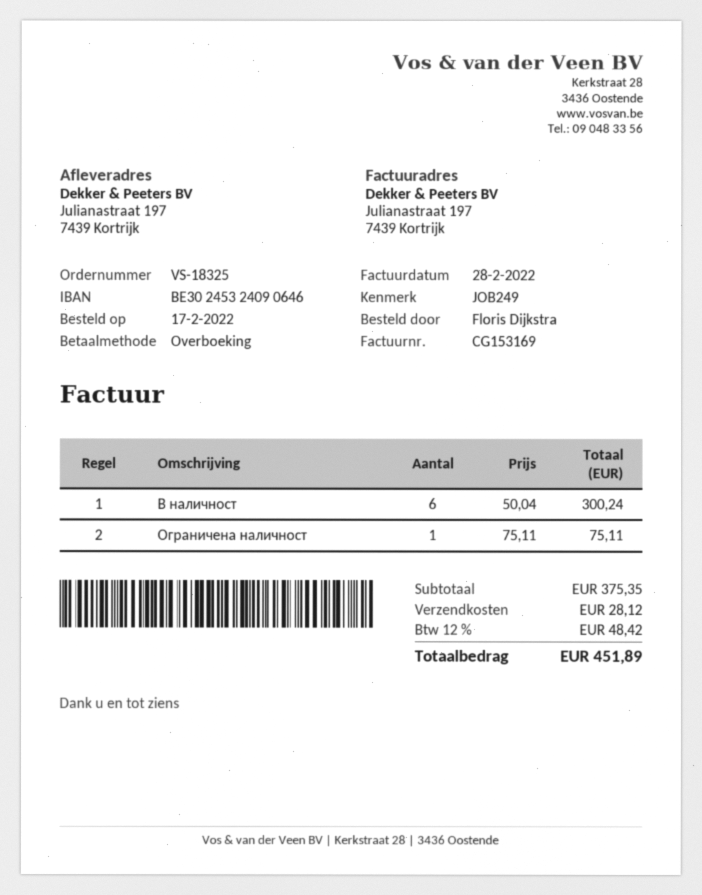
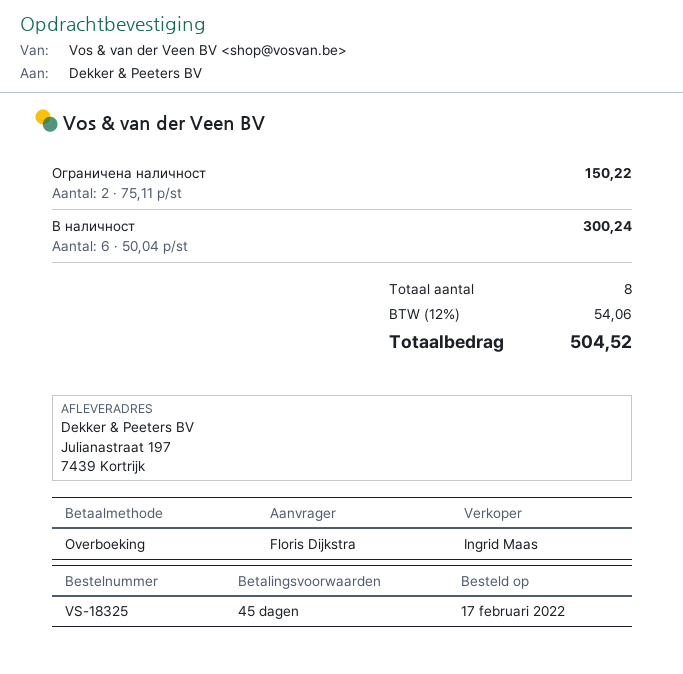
Ограничена наличност: 1 x 75.11 = 75.11 -> 2 x 75.11 = 150.22
shipping: 28.12 -> none
tax: 12% = 48.42 -> 12% = 54.06
total: 451.89 -> 504.52

